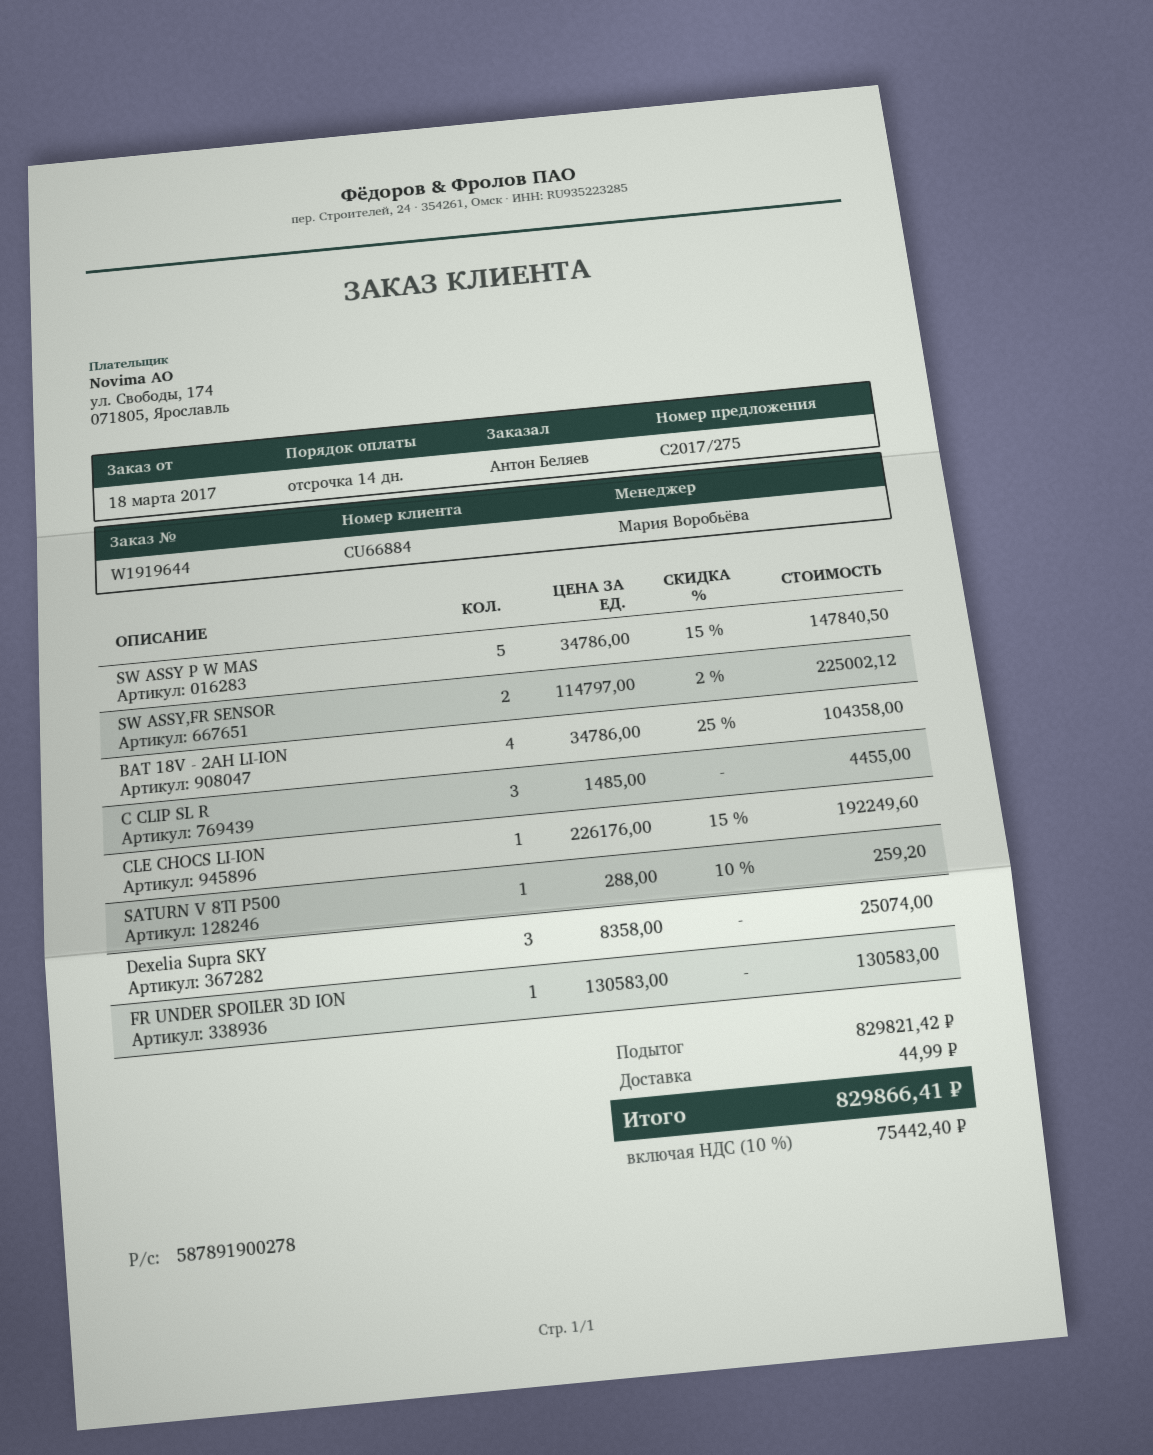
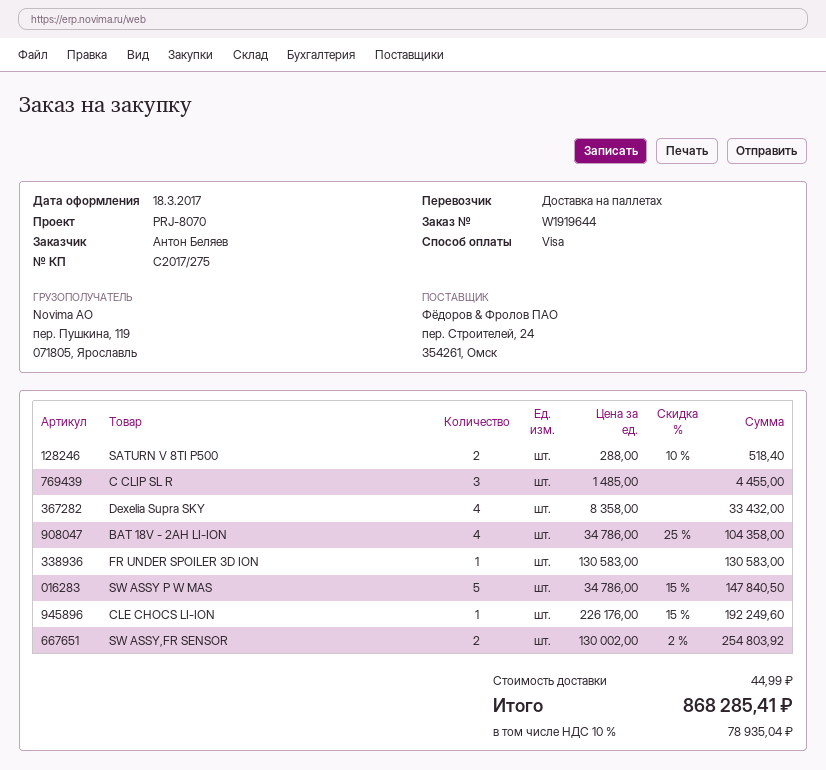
SW ASSY,FR SENSOR: 2 x 114797.00 - 2% = 225002.12 -> 2 x 130002.00 - 2% = 254803.92
SATURN V 8TI P500: 1 x 288.00 - 10% = 259.20 -> 2 x 288.00 - 10% = 518.40
Dexelia Supra SKY: 3 x 8358.00 = 25074.00 -> 4 x 8358.00 = 33432.00
tax: 10% = 75442.40 -> 10% = 78935.04
total: 829866.41 -> 868285.41

